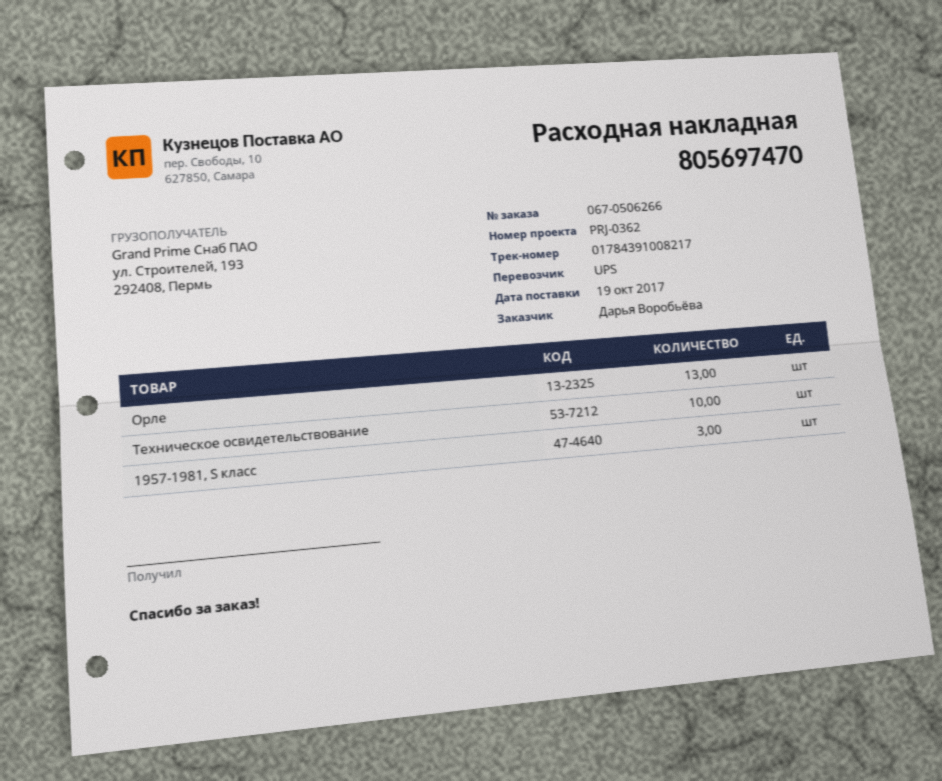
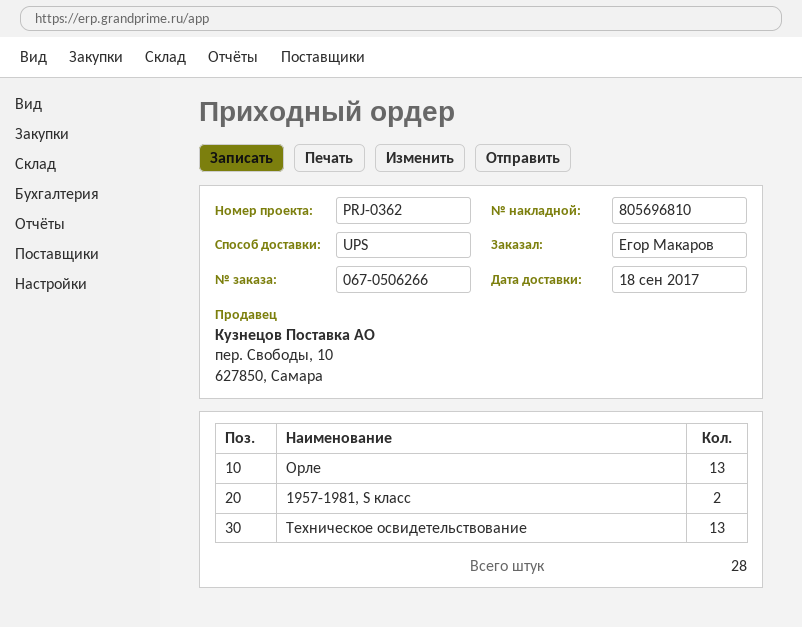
delivery note number: 805697470 -> 805696810
delivery date: 2017-10-19 -> 2017-09-18
ordered by: Дарья Воробьёва -> Егор Макаров
Техническое освидетельствование: 10 -> 13
1957-1981, S класс: 3 -> 2

